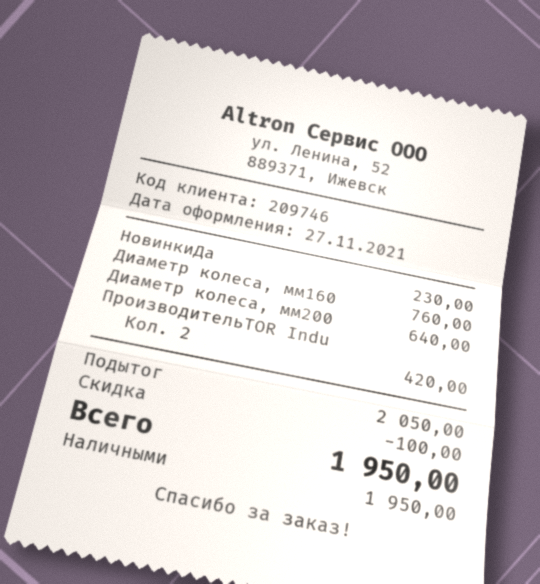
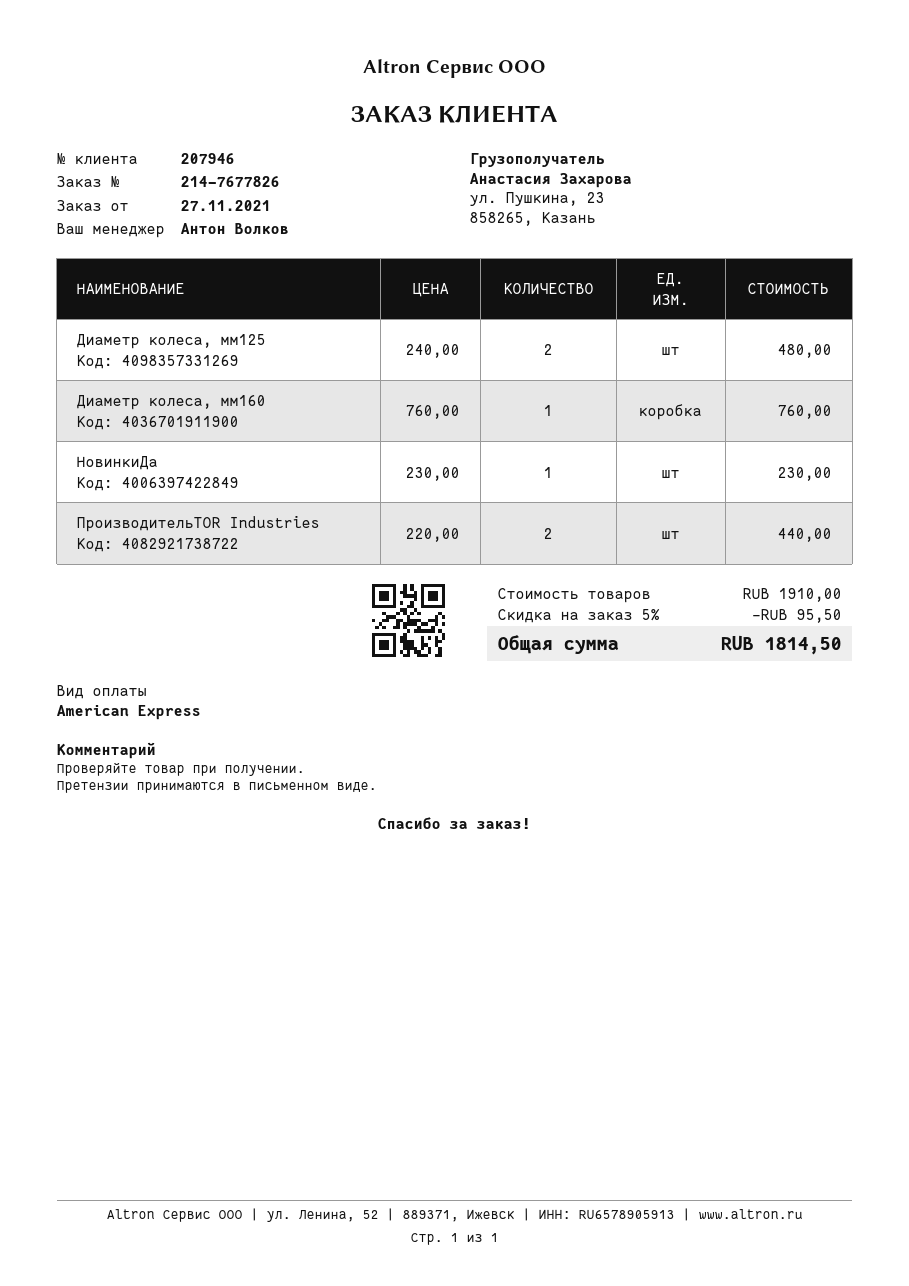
customer number: 209746 -> 207946
payment method: cash -> American Express
Диаметр колеса, мм200: 1 for 640.00 -> none
ПроизводительTOR Indu: 2 for 420.00 -> 2 for 440.00
Диаметр колеса, мм125: none -> 2 for 480.00
subtotal: 2050.00 -> 1910.00
discount: 100.00 -> 95.50
total: 1950.00 -> 1814.50

